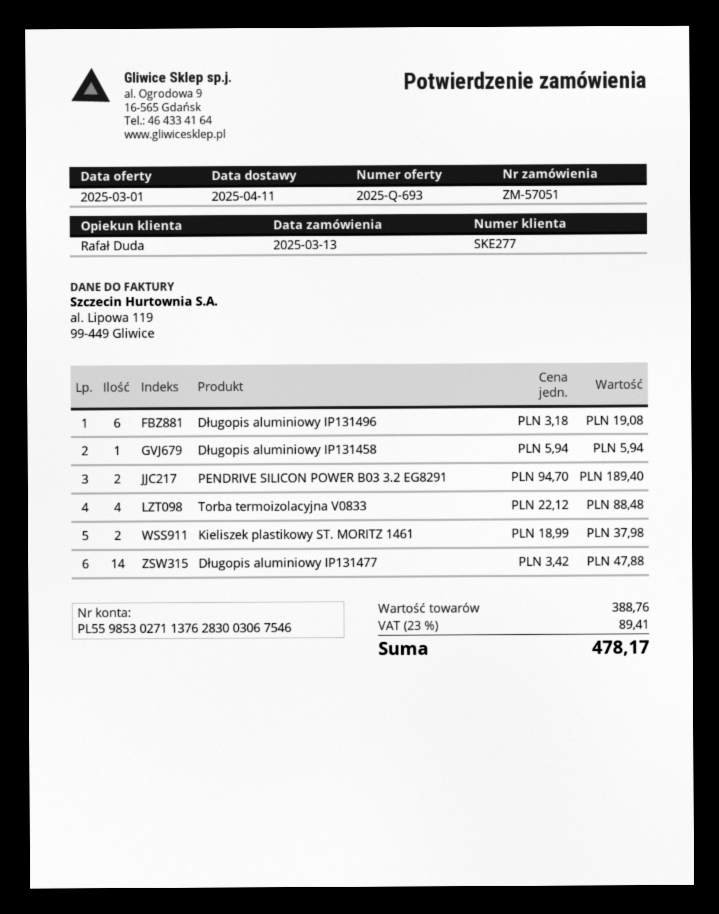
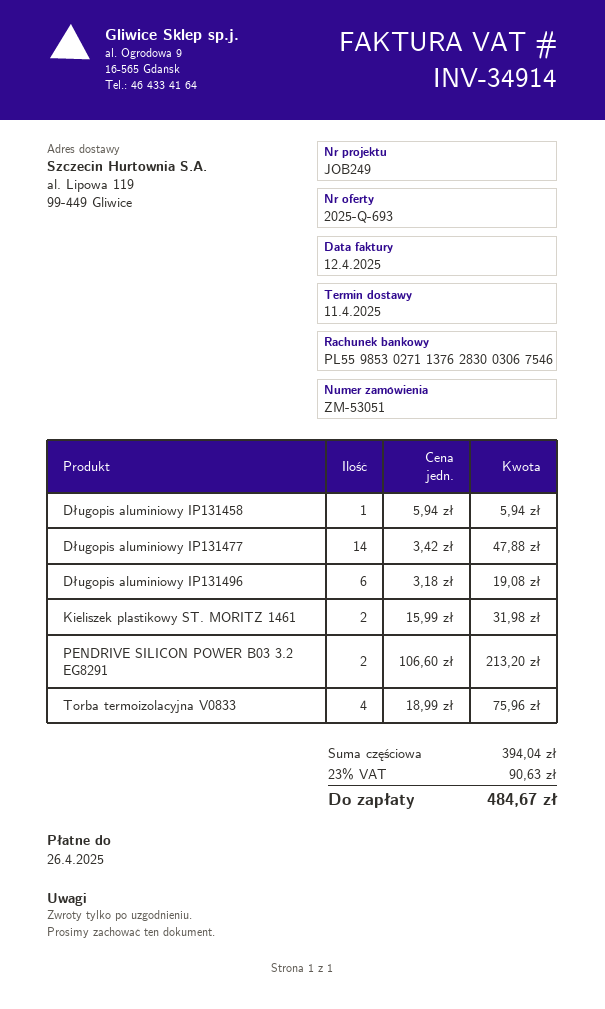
order number: ZM-57051 -> ZM-53051
PENDRIVE SILICON POWER B03 3.2 EG8291: 2 x 94.70 = 189.40 -> 2 x 106.60 = 213.20
Torba termoizolacyjna V0833: 4 x 22.12 = 88.48 -> 4 x 18.99 = 75.96
Kieliszek plastikowy ST. MORITZ 1461: 2 x 18.99 = 37.98 -> 2 x 15.99 = 31.98
subtotal: 388.76 -> 394.04
tax: 23% = 89.41 -> 23% = 90.63
total: 478.17 -> 484.67

